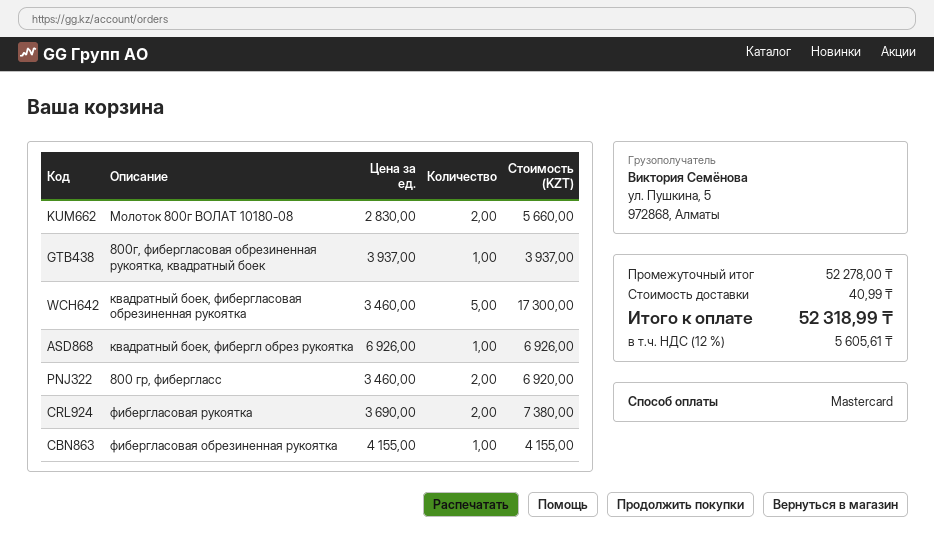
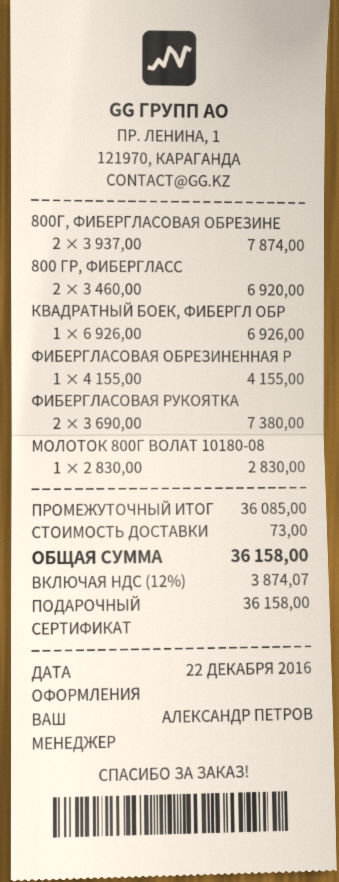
payment method: Mastercard -> gift card
Молоток 800г ВОЛАТ 10180-08: 2 x 2830.00 = 5660.00 -> 1 x 2830.00 = 2830.00
800г, фибергласовая обрезиненная рукоятка, квадратный боек: 1 x 3937.00 = 3937.00 -> 2 x 3937.00 = 7874.00
квадратный боек, фибергласовая обрезиненная рукоятка: 5 x 3460.00 = 17300.00 -> none
subtotal: 52278.00 -> 36085.00
shipping: 40.99 -> 73.00
tax: 12% = 5605.61 -> 12% = 3874.07
total: 52318.99 -> 36158.00

